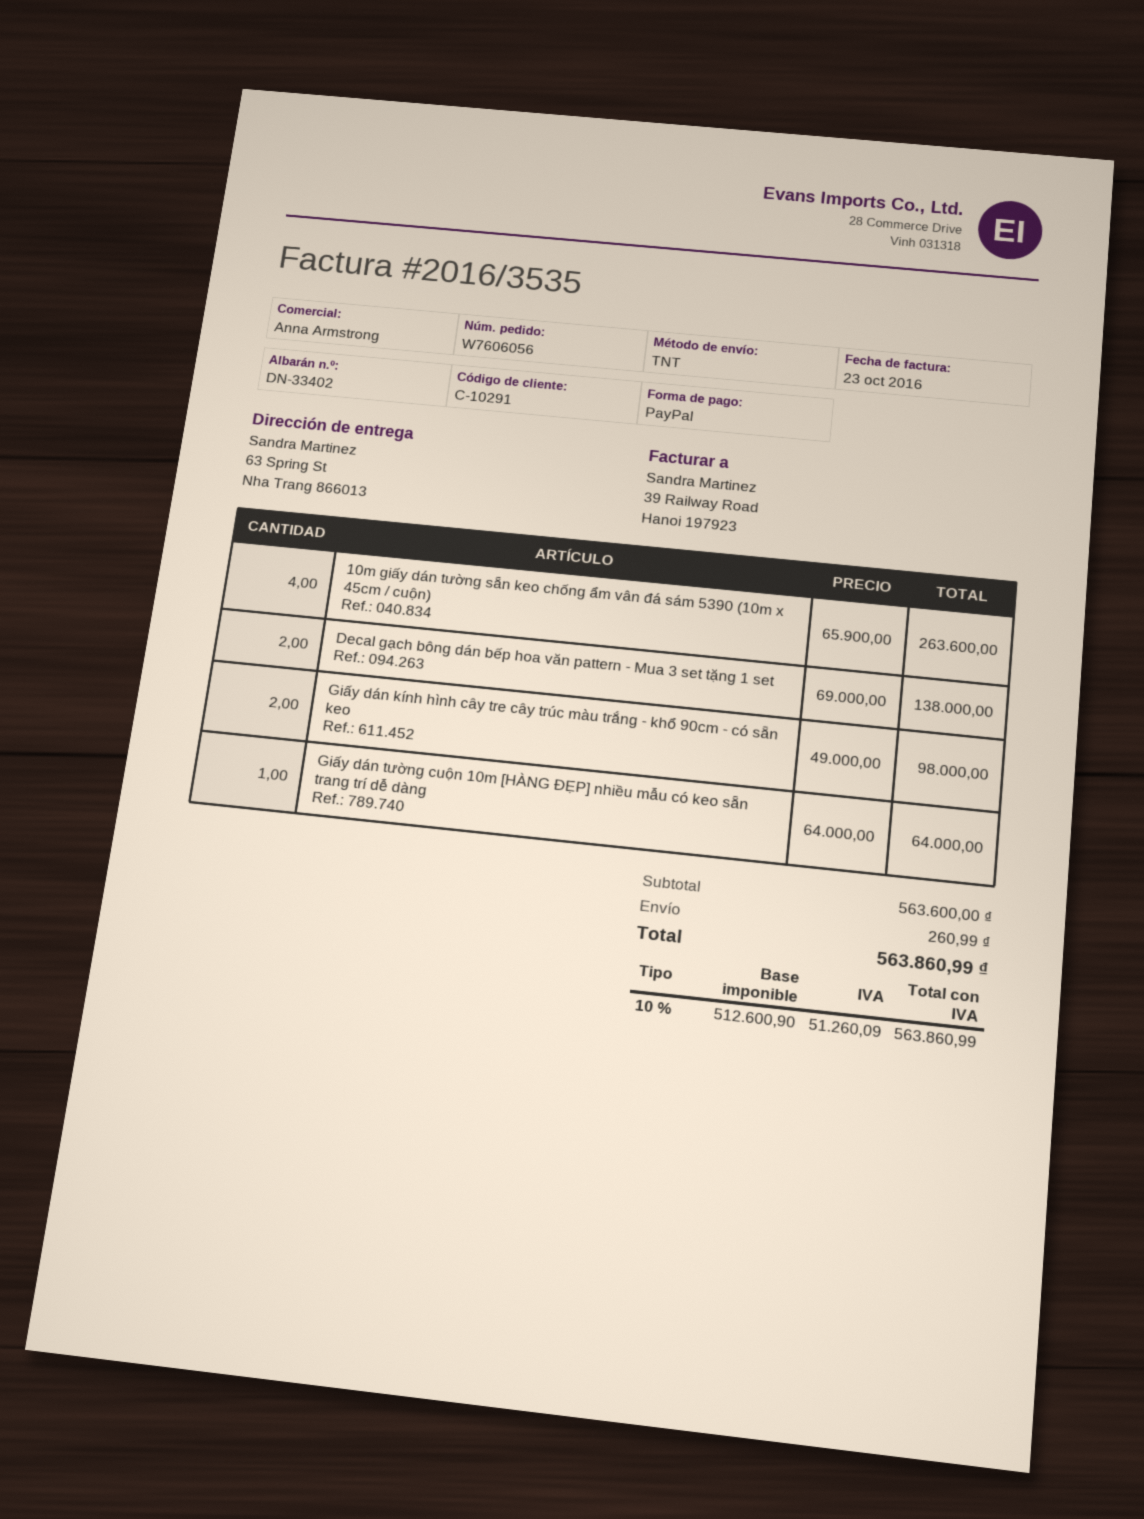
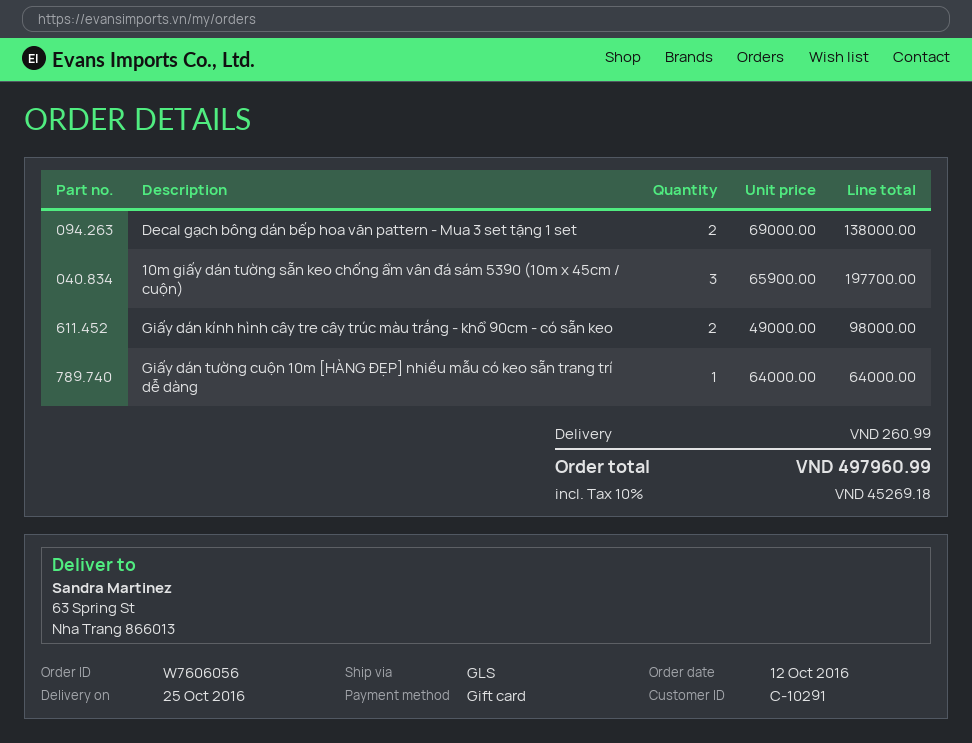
payment method: PayPal -> gift card
shipping method: TNT -> GLS
10m giấy dán tường sẵn keo chống ẩm vân đá sám 5390 (10m x 45cm / cuộn): 4 x 65900.00 = 263600.00 -> 3 x 65900.00 = 197700.00
tax: 10% = 51260.09 -> 10% = 45269.18
total: 563860.99 -> 497960.99

